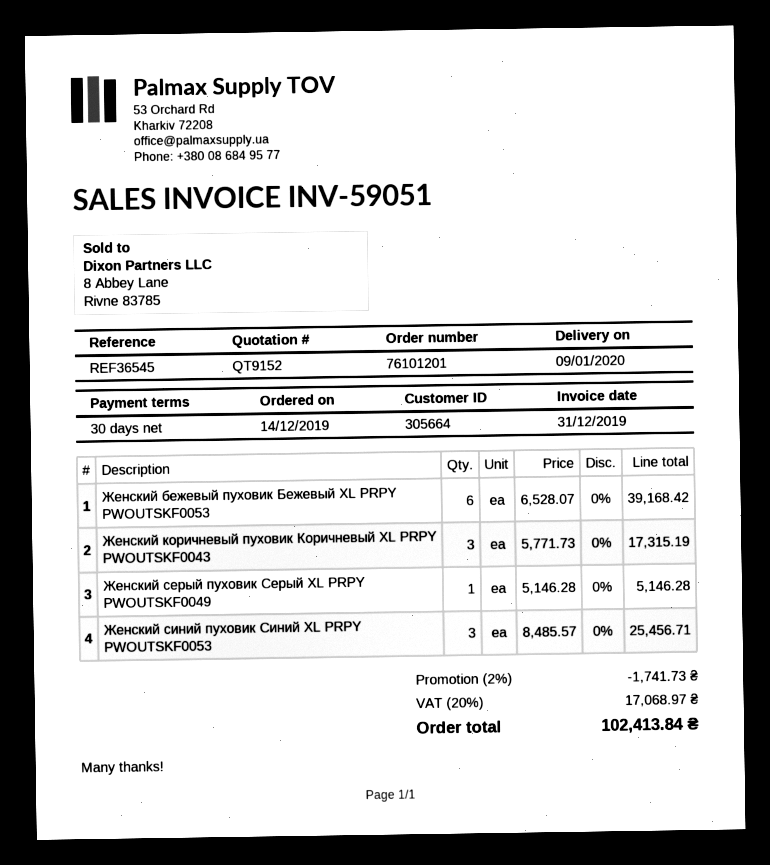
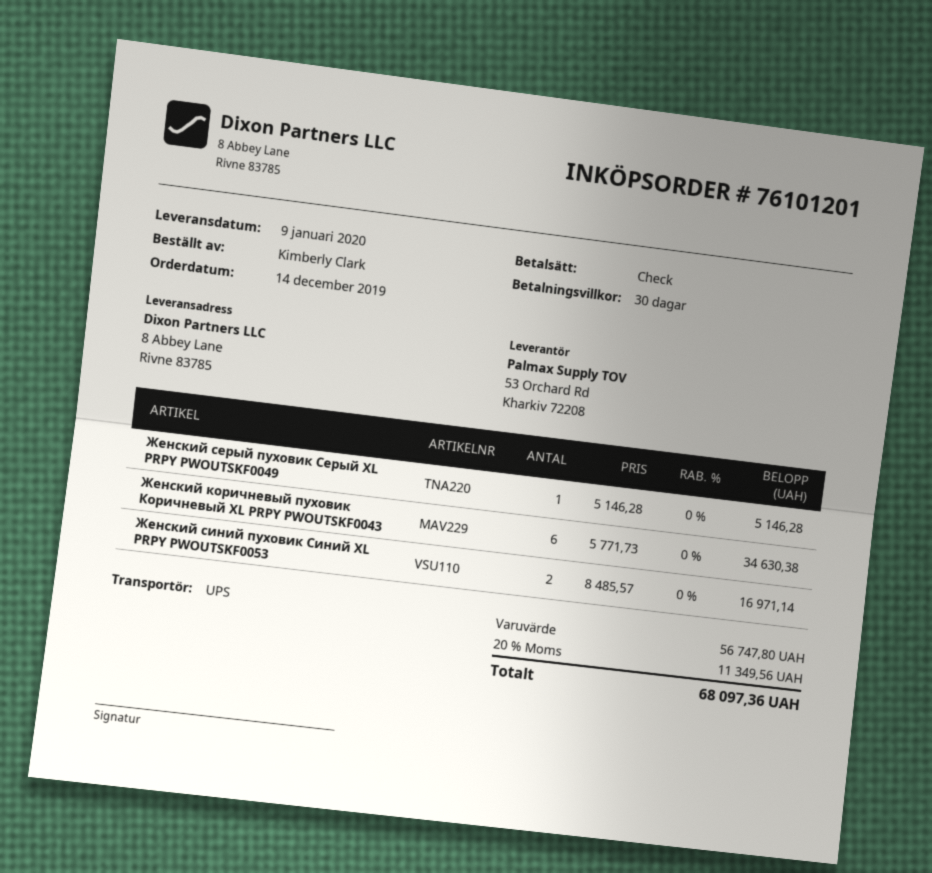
Женский бежевый пуховик Бежевый XL PRPY PWOUTSKF0053: 6 x 6528.07 = 39168.42 -> none
Женский коричневый пуховик Коричневый XL PRPY PWOUTSKF0043: 3 x 5771.73 = 17315.19 -> 6 x 5771.73 = 34630.38
Женский синий пуховик Синий XL PRPY PWOUTSKF0053: 3 x 8485.57 = 25456.71 -> 2 x 8485.57 = 16971.14
discount: 2% = 1741.73 -> none
tax: 20% = 17068.97 -> 20% = 11349.56
total: 102413.84 -> 68097.36

